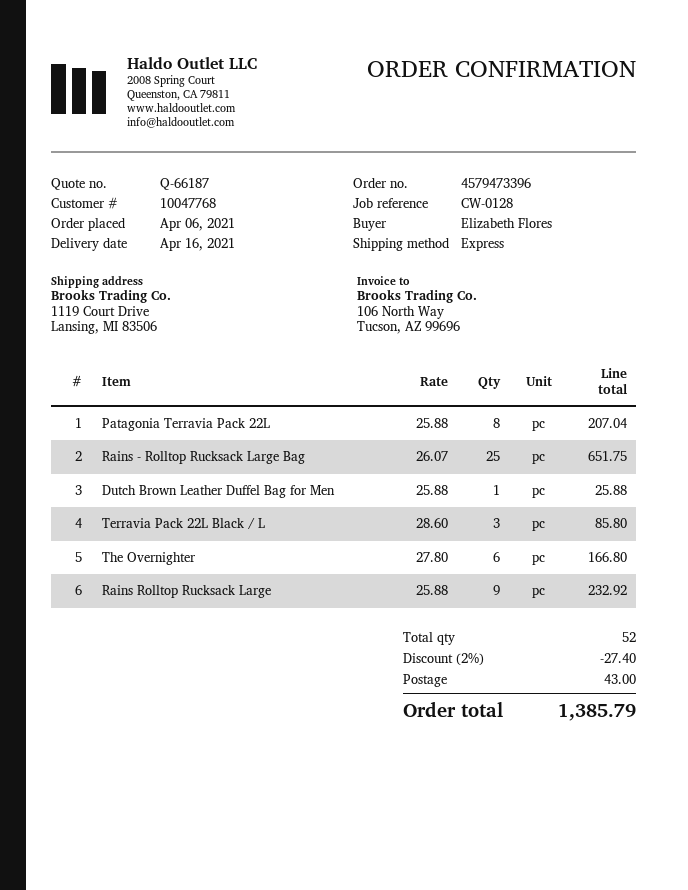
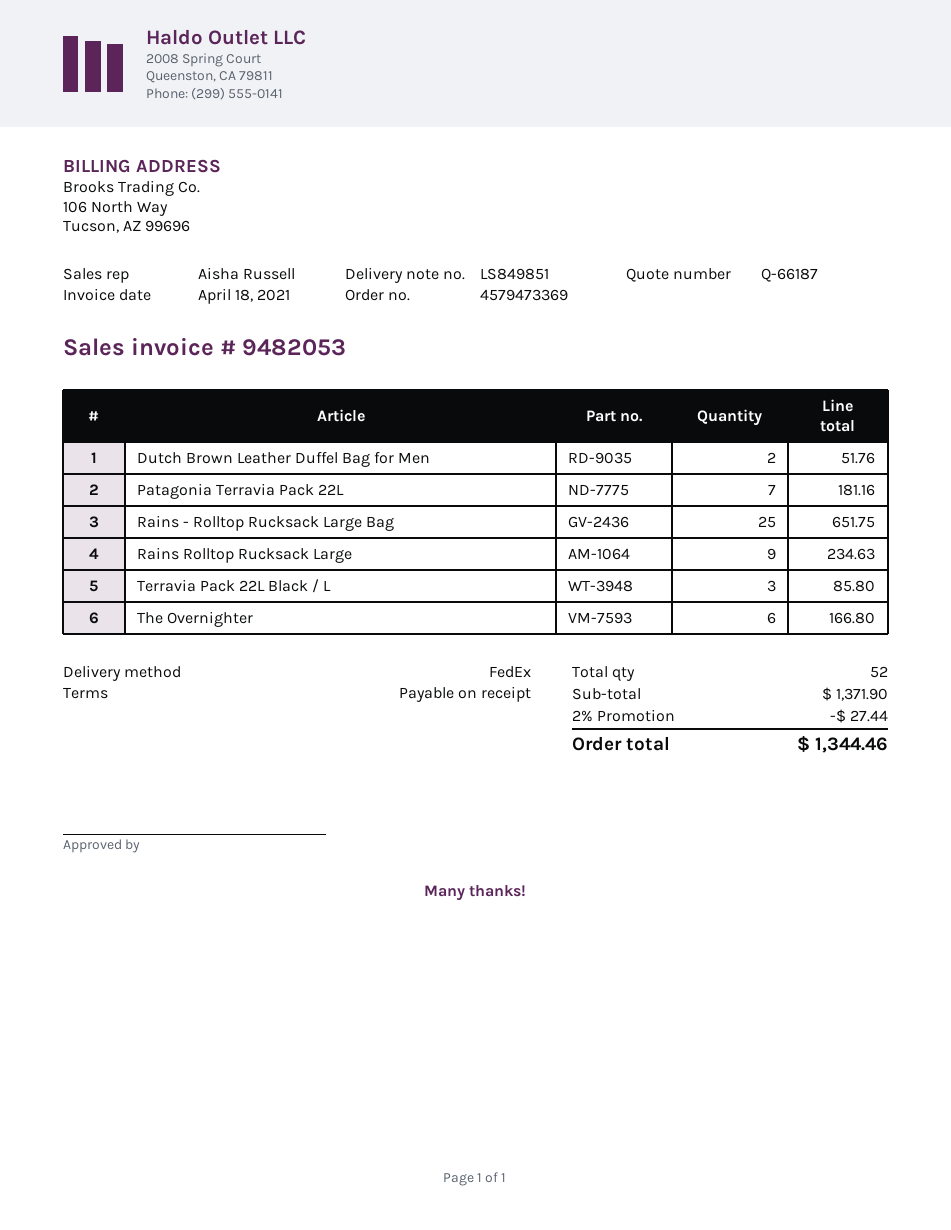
order number: 4579473396 -> 4579473369
shipping method: express -> FedEx
Patagonia Terravia Pack 22L: 8 for 207.04 -> 7 for 181.16
Dutch Brown Leather Duffel Bag for Men: 1 for 25.88 -> 2 for 51.76
Rains Rolltop Rucksack Large: 9 for 232.92 -> 9 for 234.63
discount: 2% = 27.40 -> 2% = 27.44
shipping: 43.00 -> none
total: 1385.79 -> 1344.46

